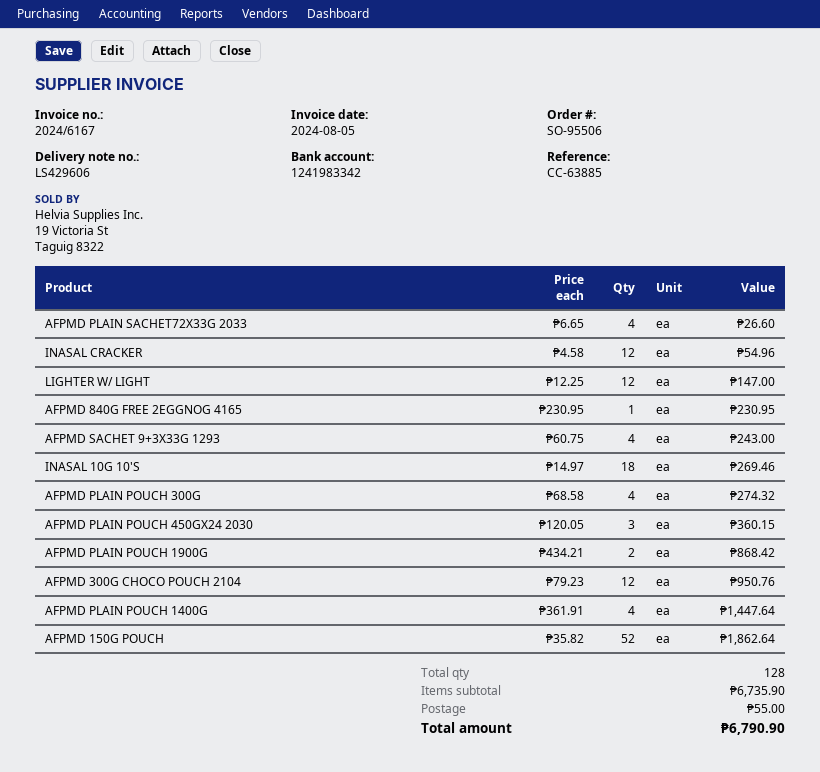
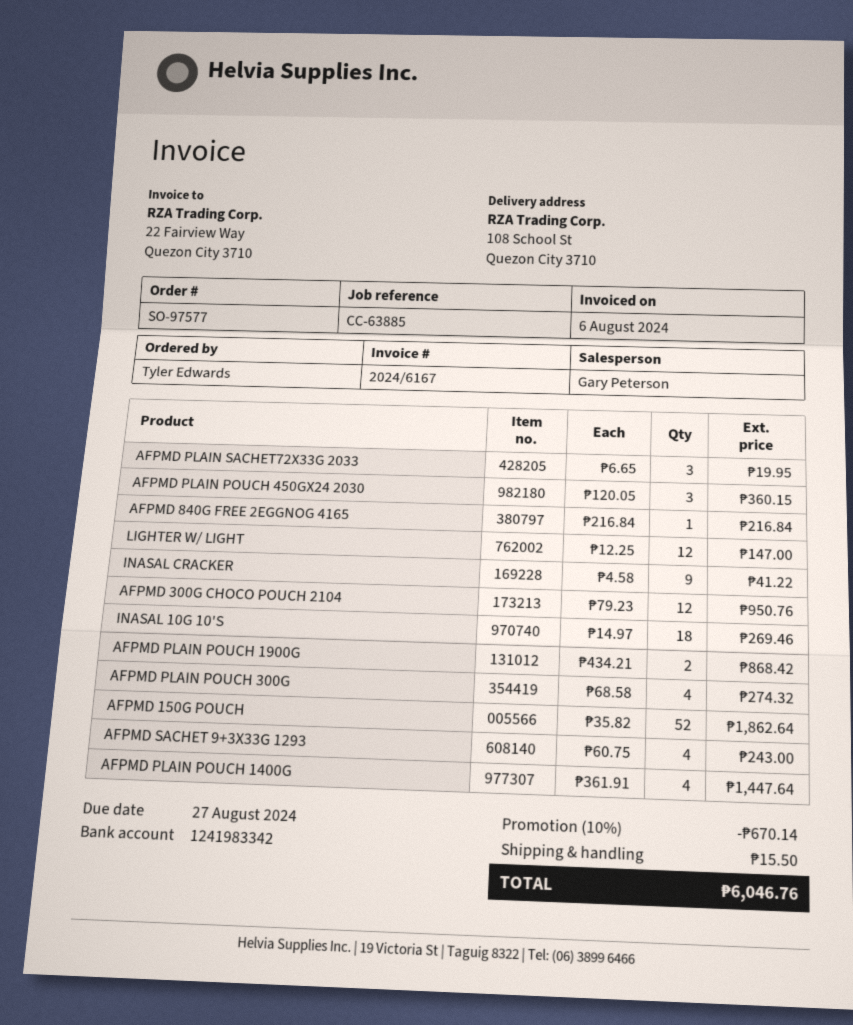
order number: SO-95506 -> SO-97577
invoice date: 2024-08-05 -> 2024-08-06
AFPMD PLAIN SACHET72X33G 2033: 4 x 6.65 = 26.60 -> 3 x 6.65 = 19.95
INASAL CRACKER: 12 x 4.58 = 54.96 -> 9 x 4.58 = 41.22
AFPMD 840G FREE 2EGGNOG 4165: 1 x 230.95 = 230.95 -> 1 x 216.84 = 216.84
discount: none -> 10% = 670.14
shipping: 55.00 -> 15.50
total: 6790.90 -> 6046.76

